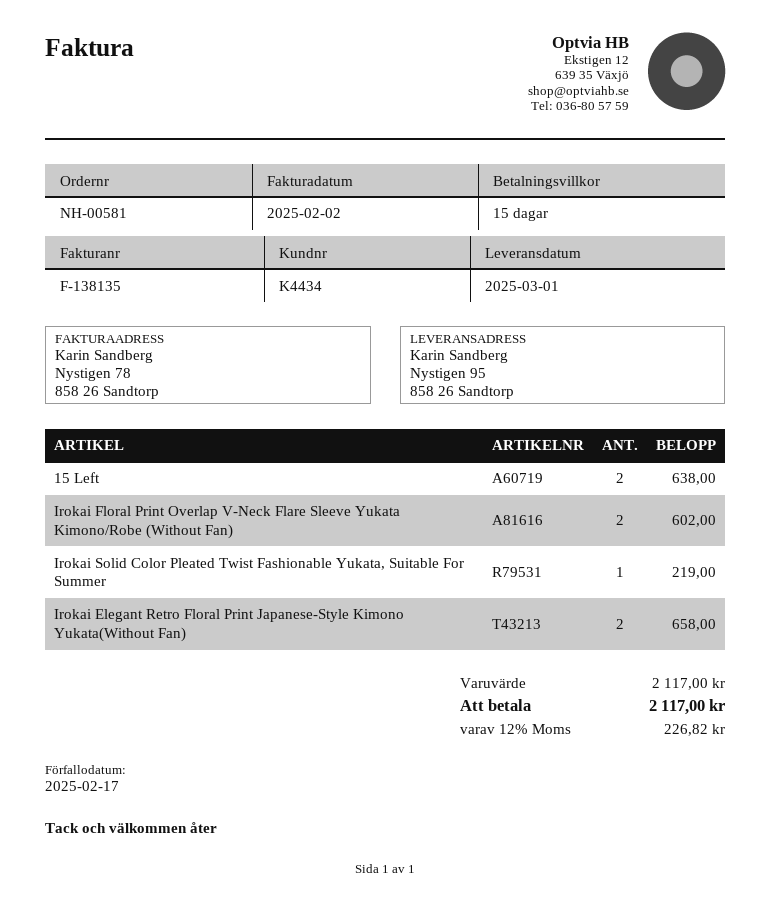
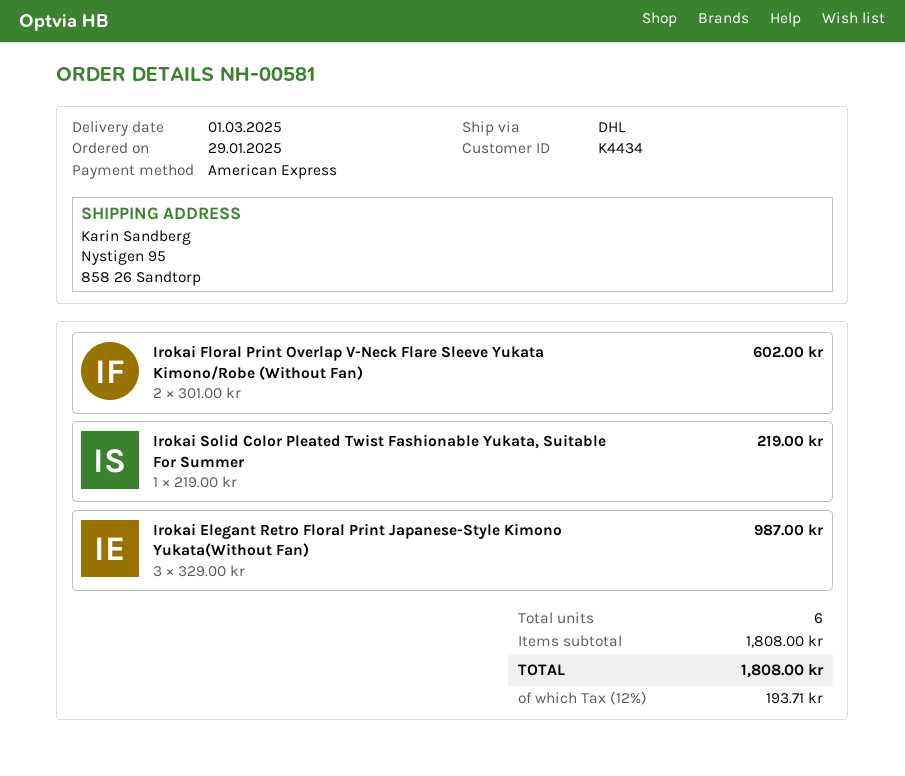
15 Left: 2 for 638.00 -> none
Irokai Elegant Retro Floral Print Japanese-Style Kimono Yukata(Without Fan): 2 for 658.00 -> 3 for 987.00
subtotal: 2117.00 -> 1808.00
tax: 12% = 226.82 -> 12% = 193.71
total: 2117.00 -> 1808.00

